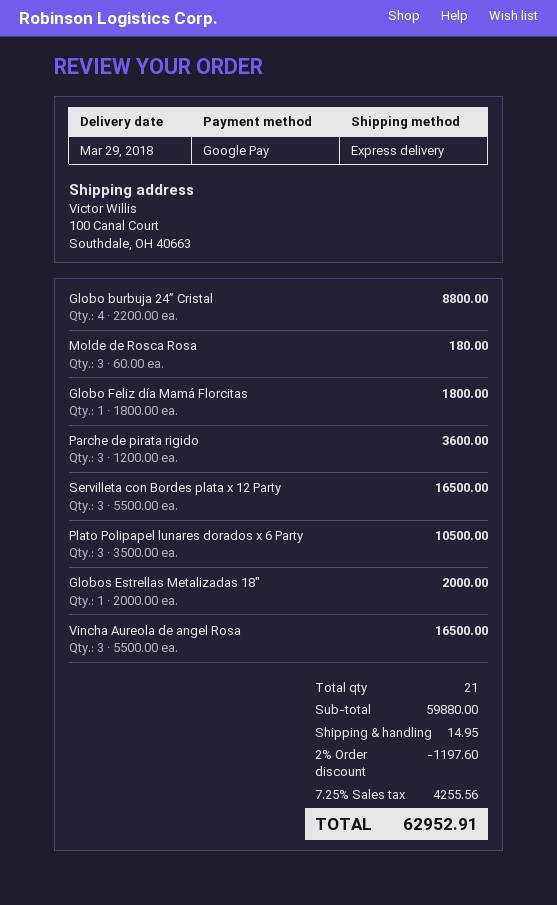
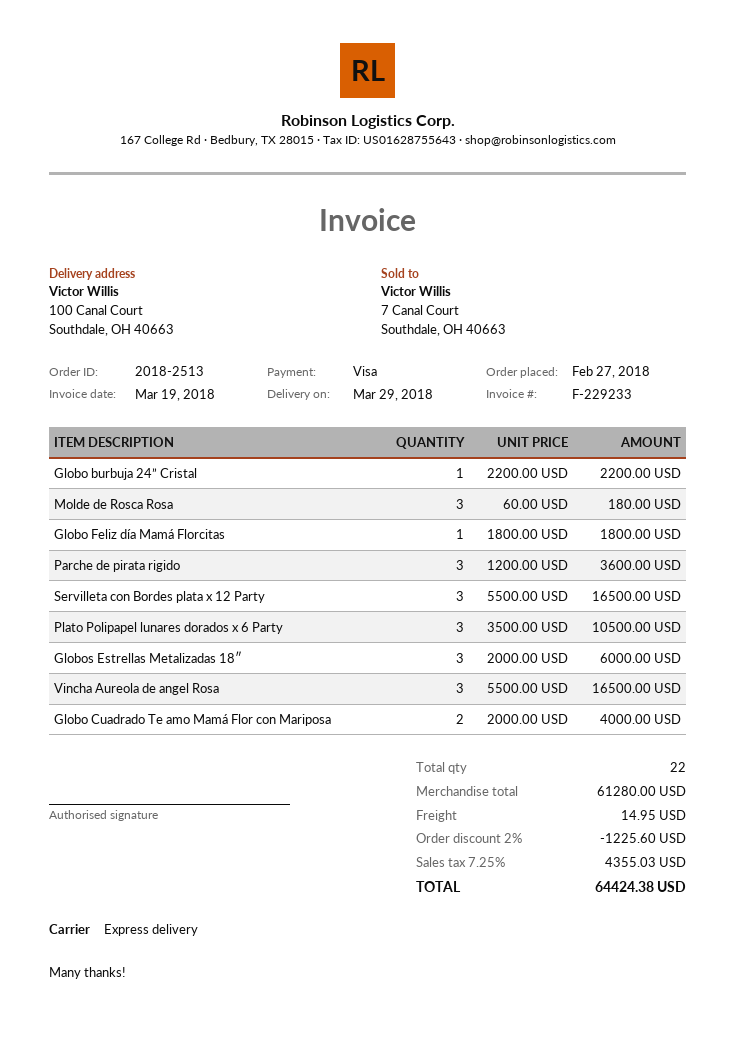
payment method: Google Pay -> Visa
Globo burbuja 24” Cristal: 4 x 2200.00 = 8800.00 -> 1 x 2200.00 = 2200.00
Globos Estrellas Metalizadas 18″: 1 x 2000.00 = 2000.00 -> 3 x 2000.00 = 6000.00
Globo Cuadrado Te amo Mamá Flor con Mariposa: none -> 2 x 2000.00 = 4000.00
total quantity: 21 -> 22
subtotal: 59880.00 -> 61280.00
discount: 2% = 1197.60 -> 2% = 1225.60
tax: 7.25% = 4255.56 -> 7.25% = 4355.03
total: 62952.91 -> 64424.38

